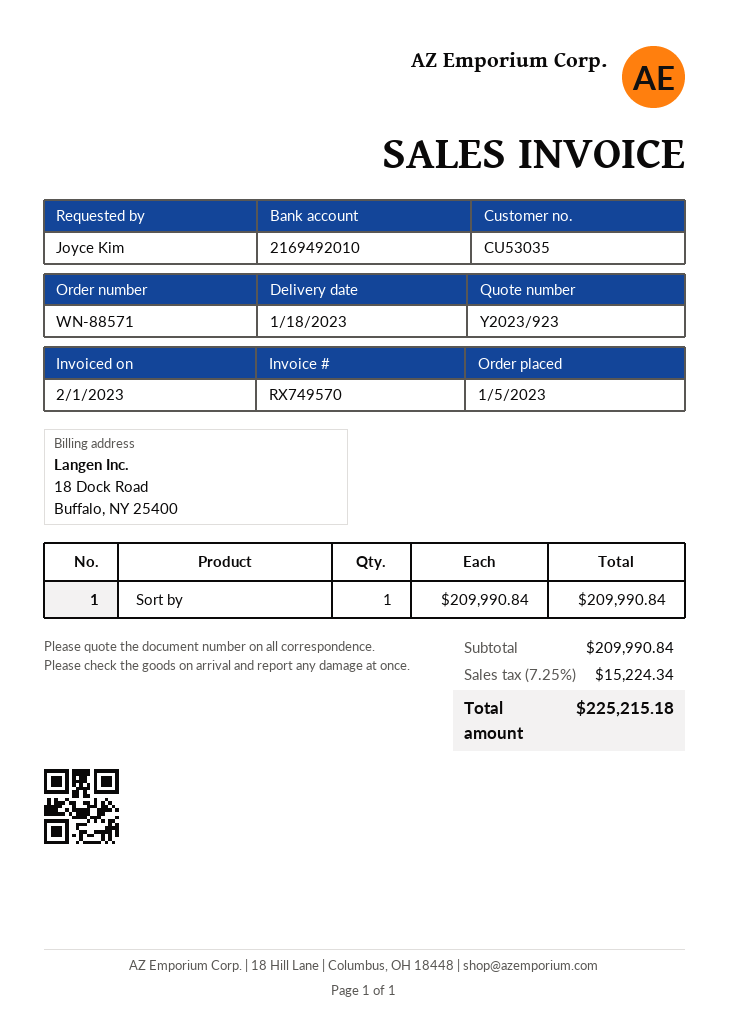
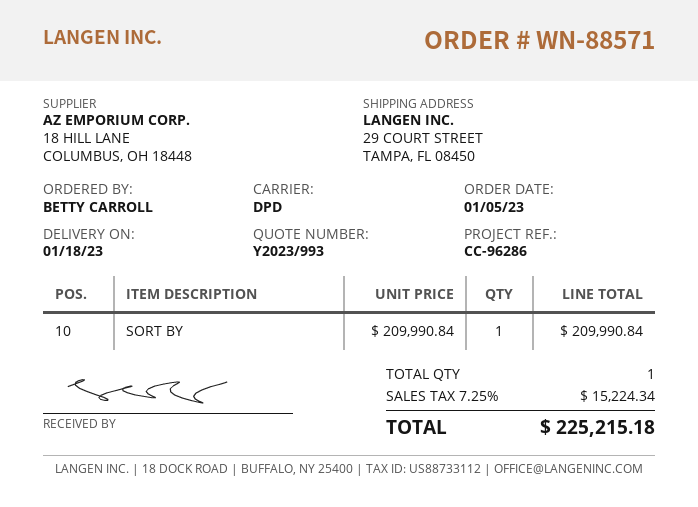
quote number: Y2023/923 -> Y2023/993
ordered by: Joyce Kim -> BETTY CARROLL

